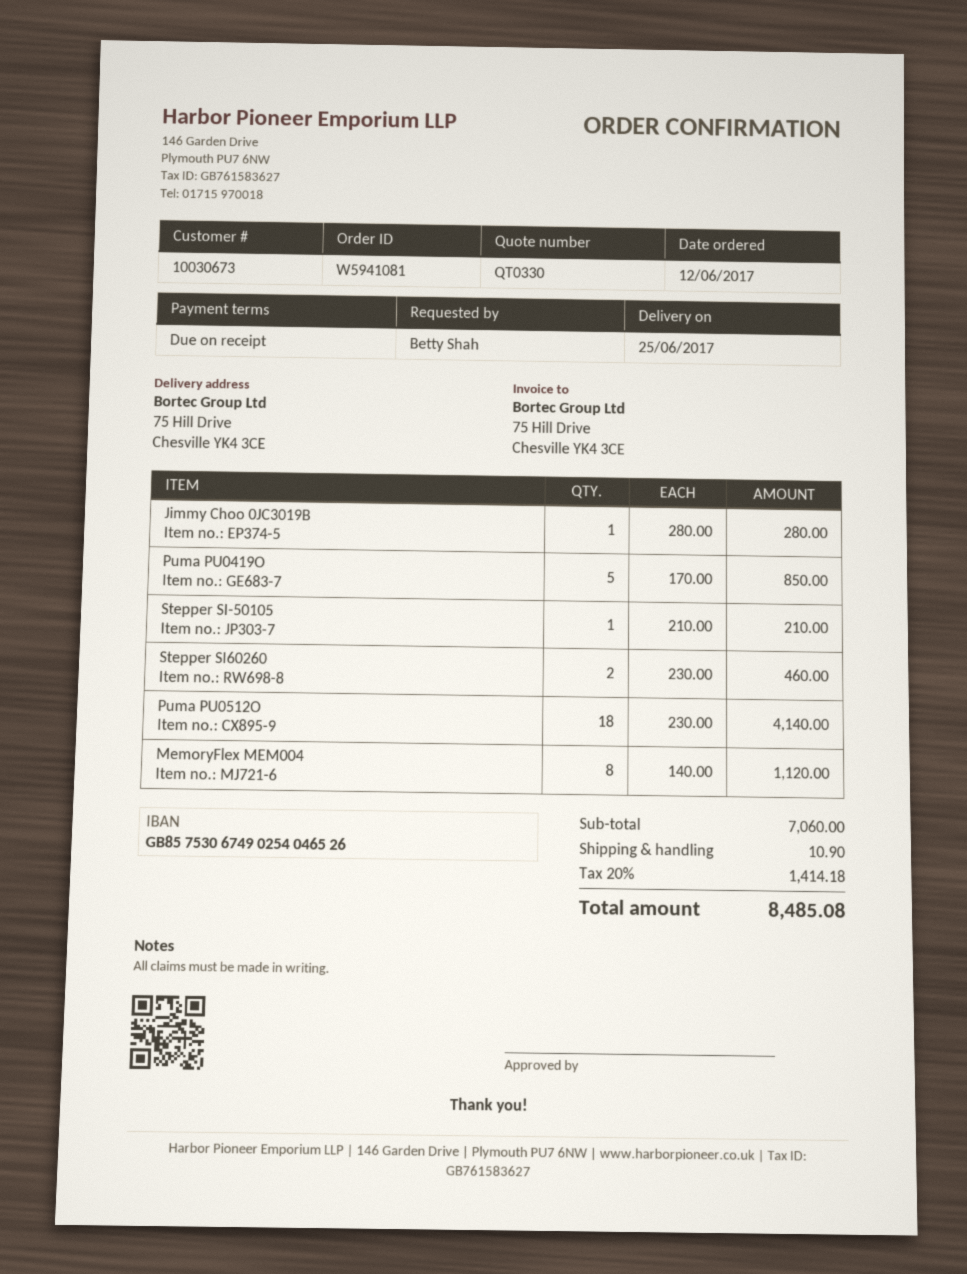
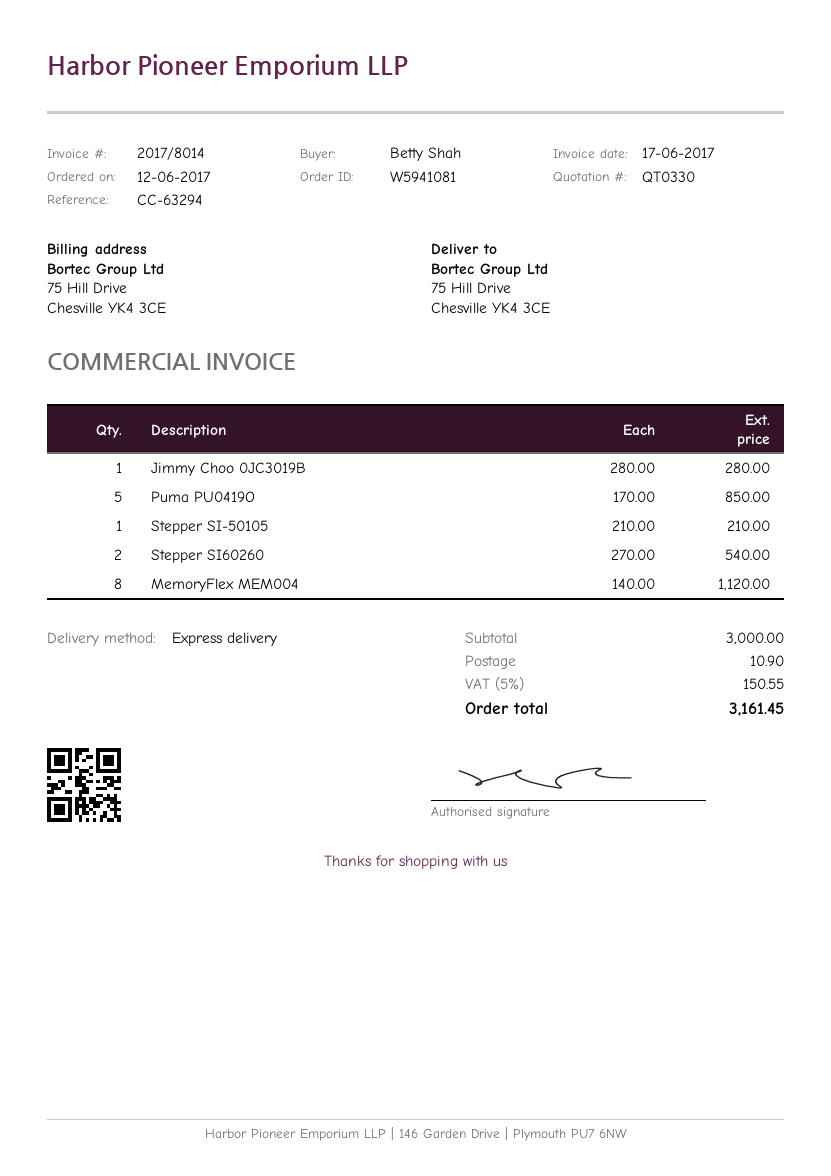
Stepper SI60260: 2 x 230.00 = 460.00 -> 2 x 270.00 = 540.00
Puma PU0512O: 18 x 230.00 = 4140.00 -> none
subtotal: 7060.00 -> 3000.00
tax: 20% = 1414.18 -> 5% = 150.55
total: 8485.08 -> 3161.45

